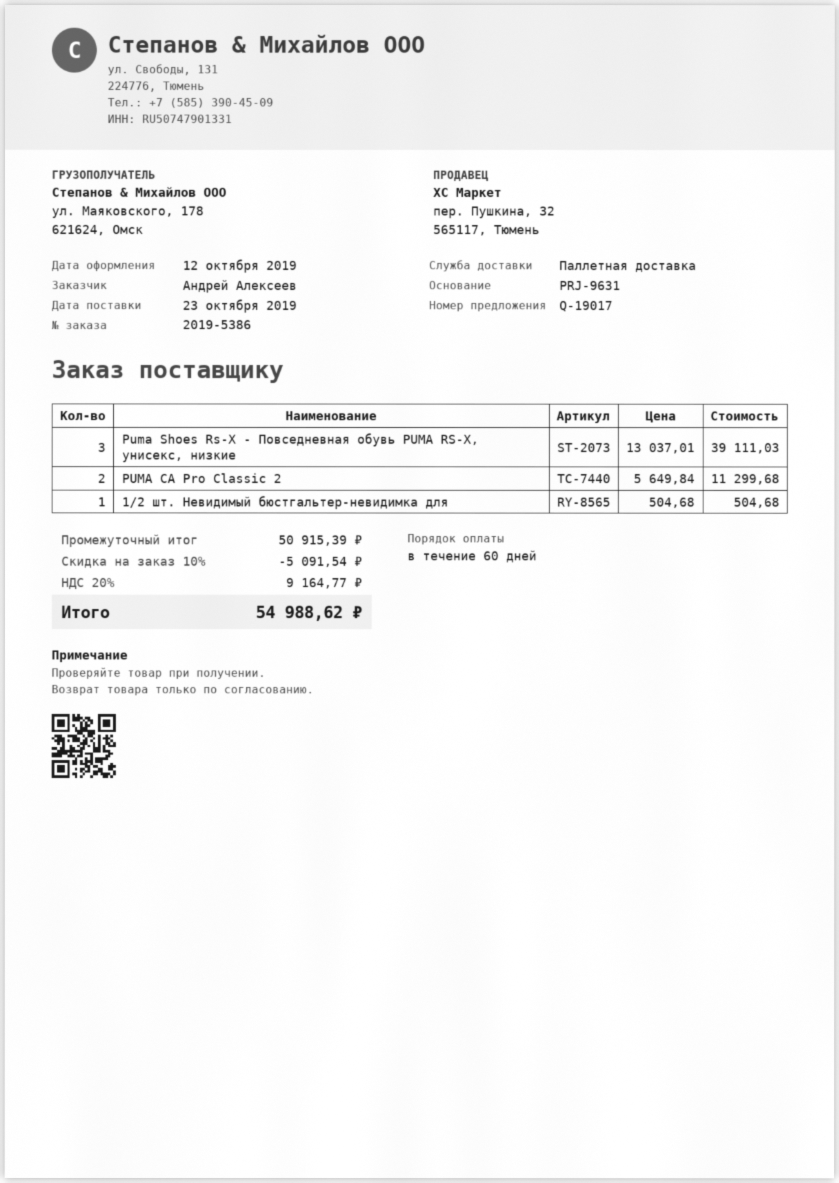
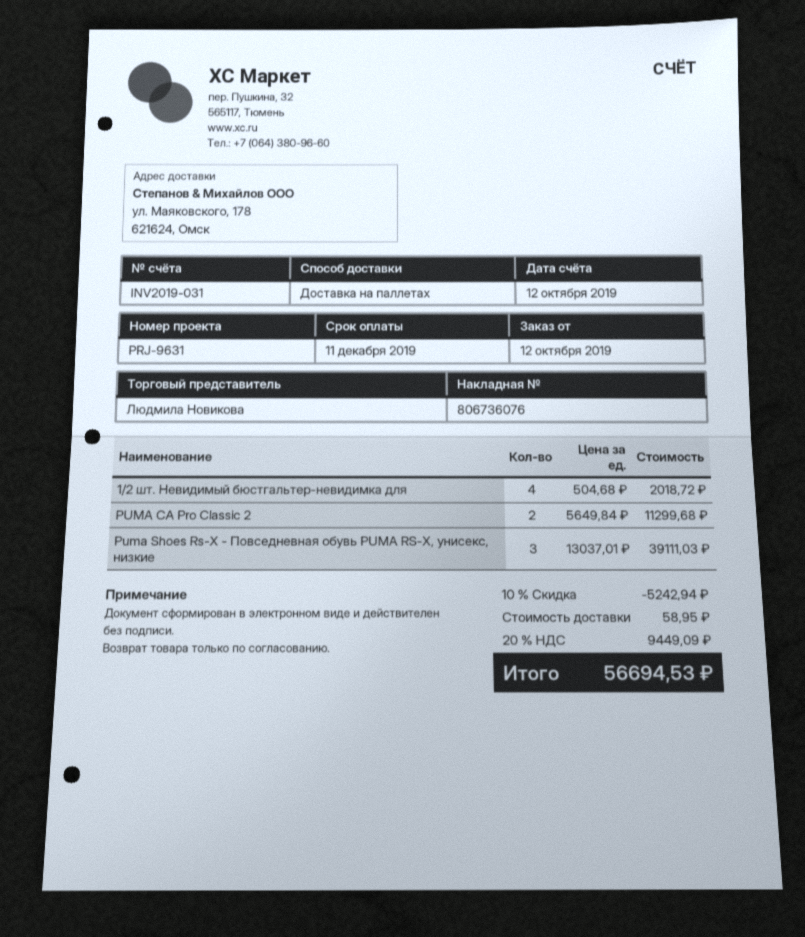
1/2 шт. Невидимый бюстгальтер-невидимка для: 1 x 504.68 = 504.68 -> 4 x 504.68 = 2018.72
discount: 10% = 5091.54 -> 10% = 5242.94
shipping: none -> 58.95
tax: 20% = 9164.77 -> 20% = 9449.09
total: 54988.62 -> 56694.53

